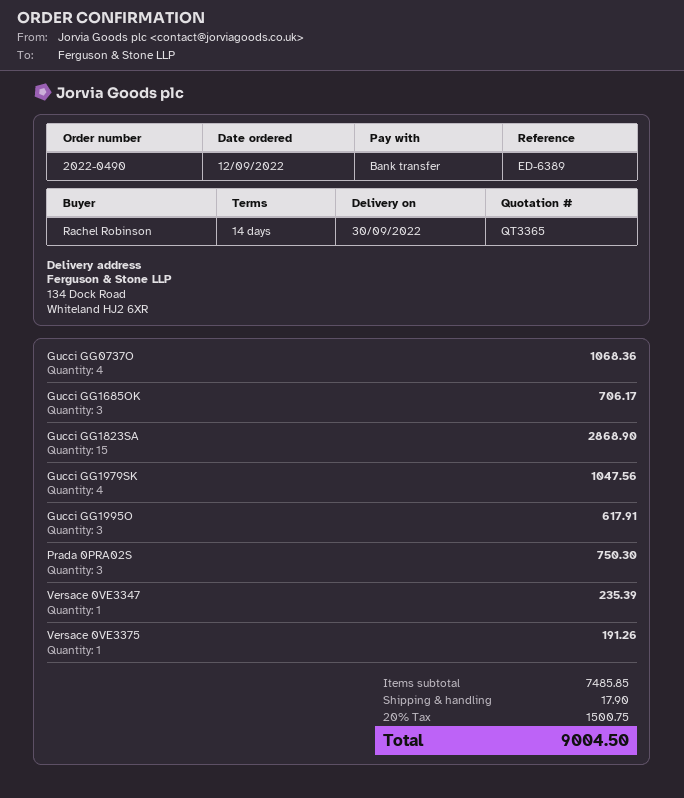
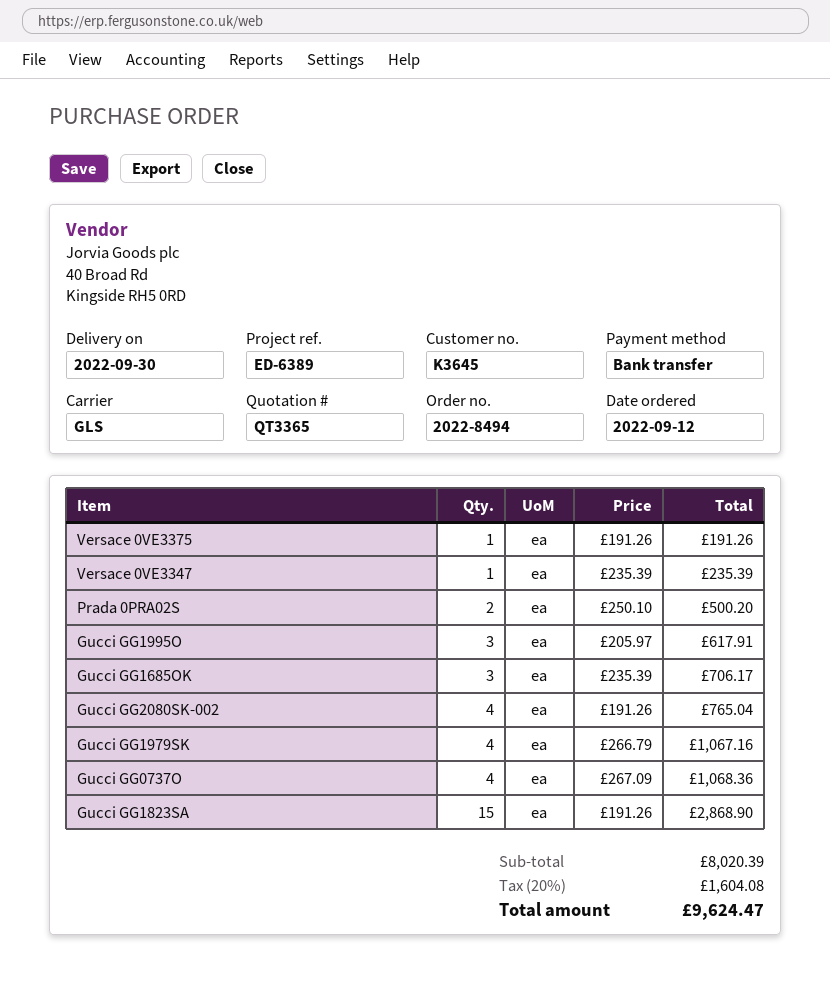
order number: 2022-0490 -> 2022-8494
Gucci GG1979SK: 4 for 1047.56 -> 4 for 1067.16
Prada 0PRA02S: 3 for 750.30 -> 2 for 500.20
Gucci GG2080SK-002: none -> 4 for 765.04
subtotal: 7485.85 -> 8020.39
shipping: 17.90 -> none
tax: 20% = 1500.75 -> 20% = 1604.08
total: 9004.50 -> 9624.47

